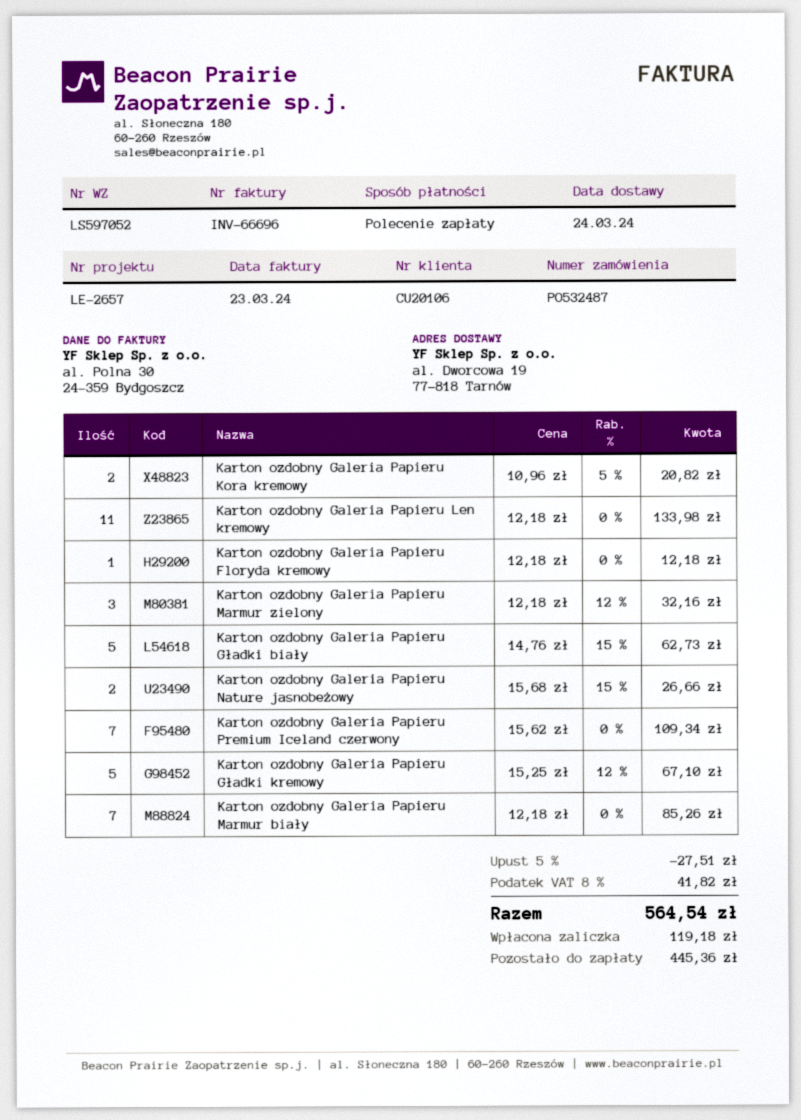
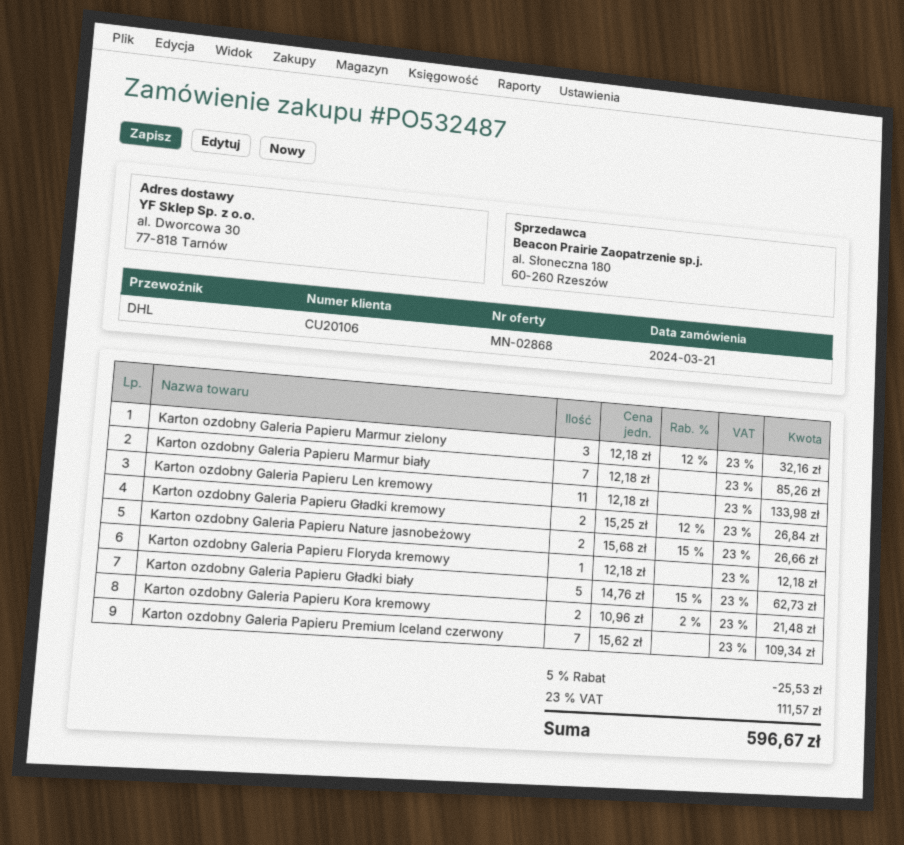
ship to: al. Dworcowa 19, 77-818 Tarnów -> al. Dworcowa 30, 77-818 Tarnów
Karton ozdobny Galeria Papieru Kora kremowy: 2 x 10.96 - 5% = 20.82 -> 2 x 10.96 - 2% = 21.48
Karton ozdobny Galeria Papieru Gładki kremowy: 5 x 15.25 - 12% = 67.10 -> 2 x 15.25 - 12% = 26.84
discount: 5% = 27.51 -> 5% = 25.53
tax: 8% = 41.82 -> 23% = 111.57
total: 564.54 -> 596.67

